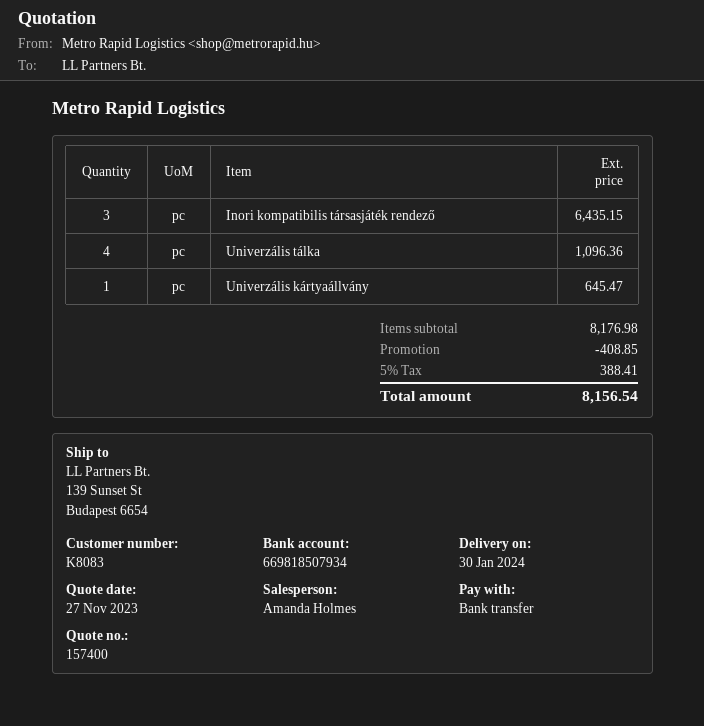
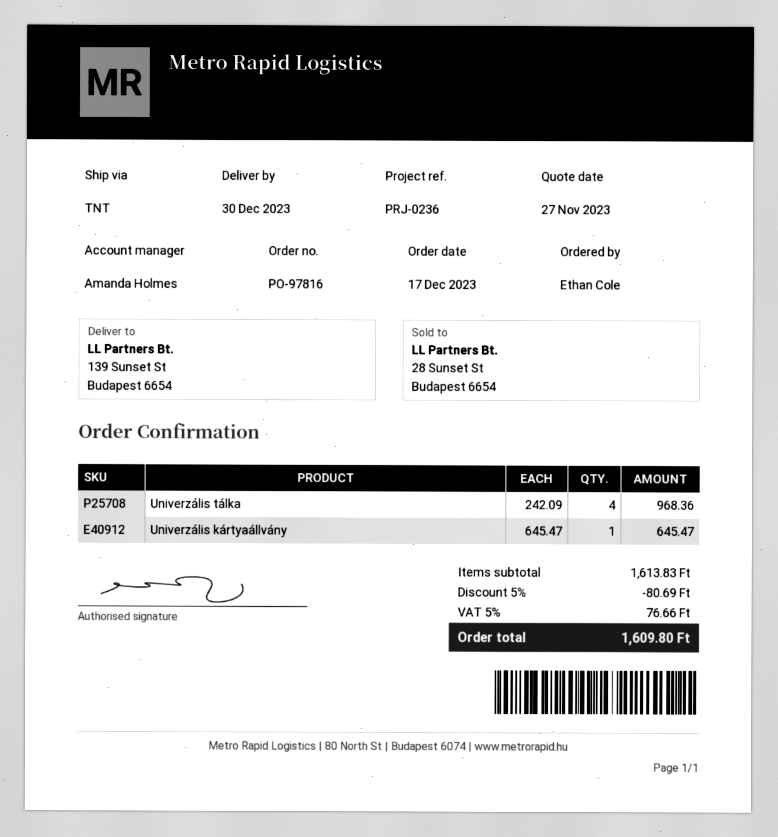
delivery date: 2024-01-30 -> 2023-12-30
Inori kompatibilis társasjáték rendező: 3 for 6435.15 -> none
Univerzális tálka: 4 for 1096.36 -> 4 for 968.36
subtotal: 8176.98 -> 1613.83
discount: 408.85 -> 80.69
tax: 5% = 388.41 -> 5% = 76.66
total: 8156.54 -> 1609.80

